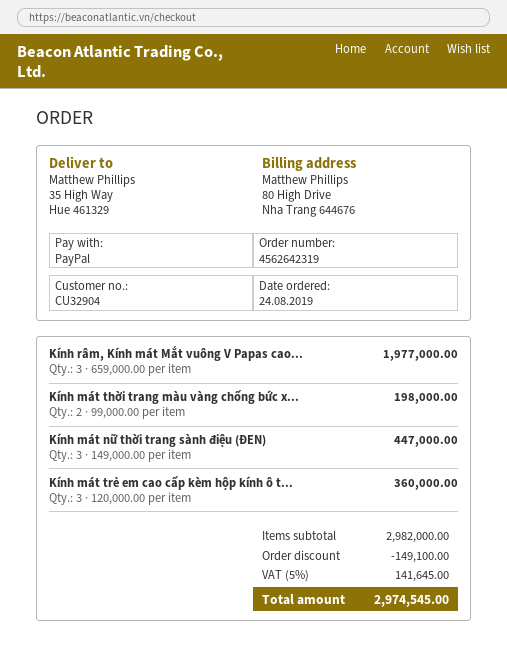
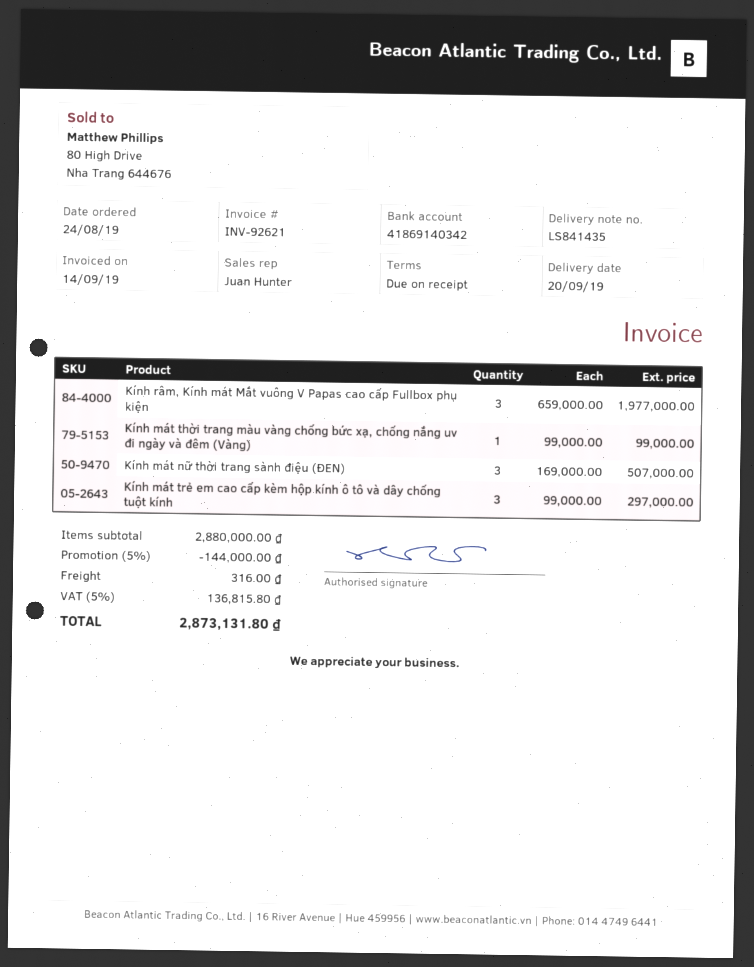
Kính mát thời trang màu vàng chống bức x...: 2 x 99000.00 = 198000.00 -> 1 x 99000.00 = 99000.00
Kính mát nữ thời trang sành điệu (ĐEN): 3 x 149000.00 = 447000.00 -> 3 x 169000.00 = 507000.00
Kính mát trẻ em cao cấp kèm hộp kính ô t...: 3 x 120000.00 = 360000.00 -> 3 x 99000.00 = 297000.00
subtotal: 2982000.00 -> 2880000.00
discount: 149100.00 -> 144000.00
shipping: none -> 316.00
tax: 5% = 141645.00 -> 5% = 136815.80
total: 2974545.00 -> 2873131.80

